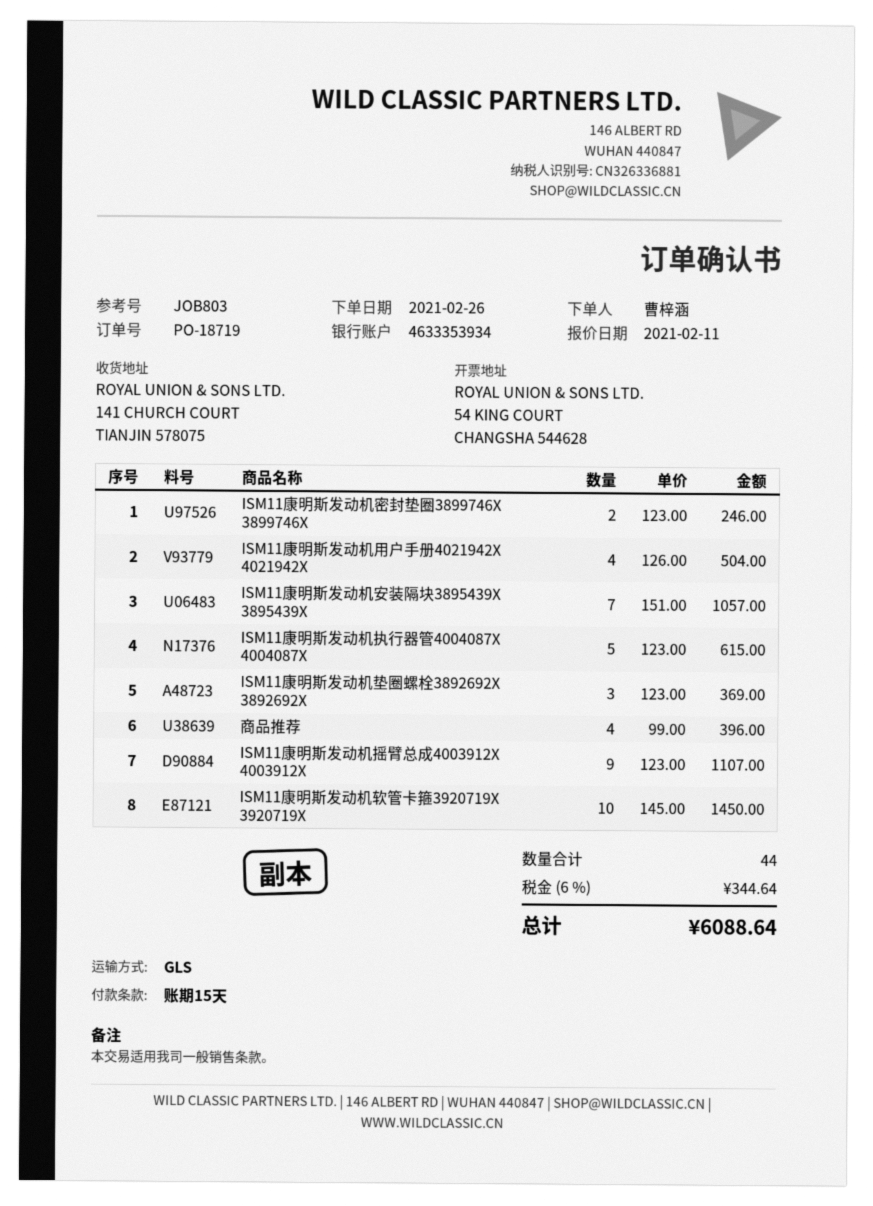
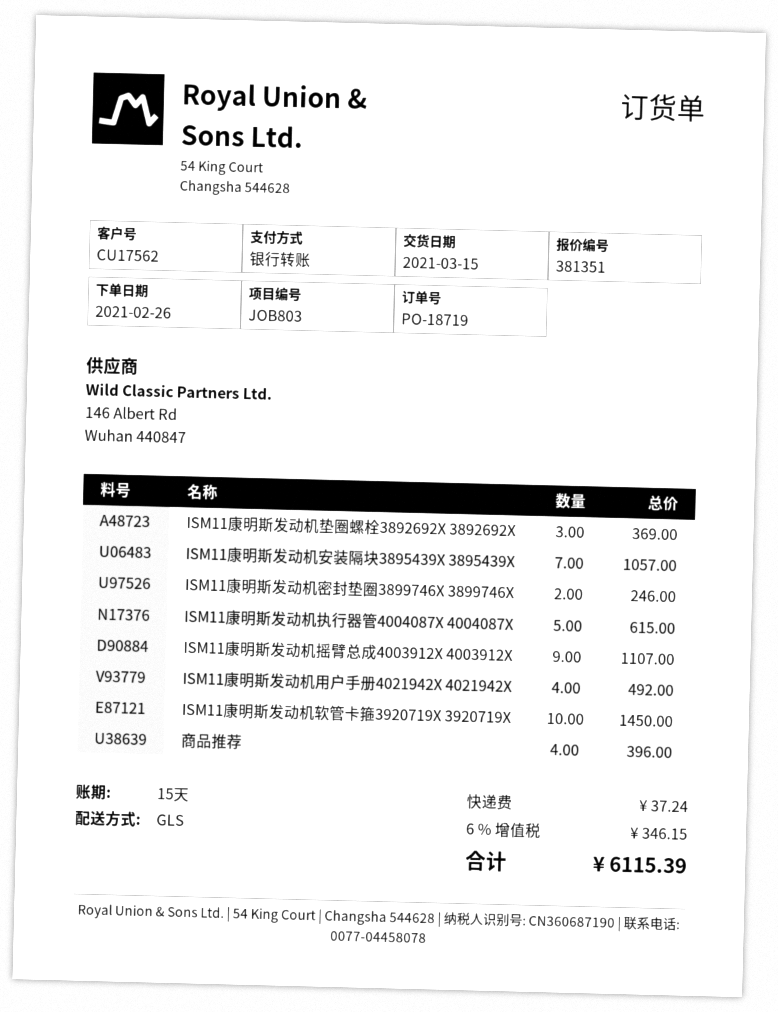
ISM11康明斯发动机用户手册4021942X 4021942X: 4 for 504.00 -> 4 for 492.00
shipping: none -> 37.24
tax: 6% = 344.64 -> 6% = 346.15
total: 6088.64 -> 6115.39

